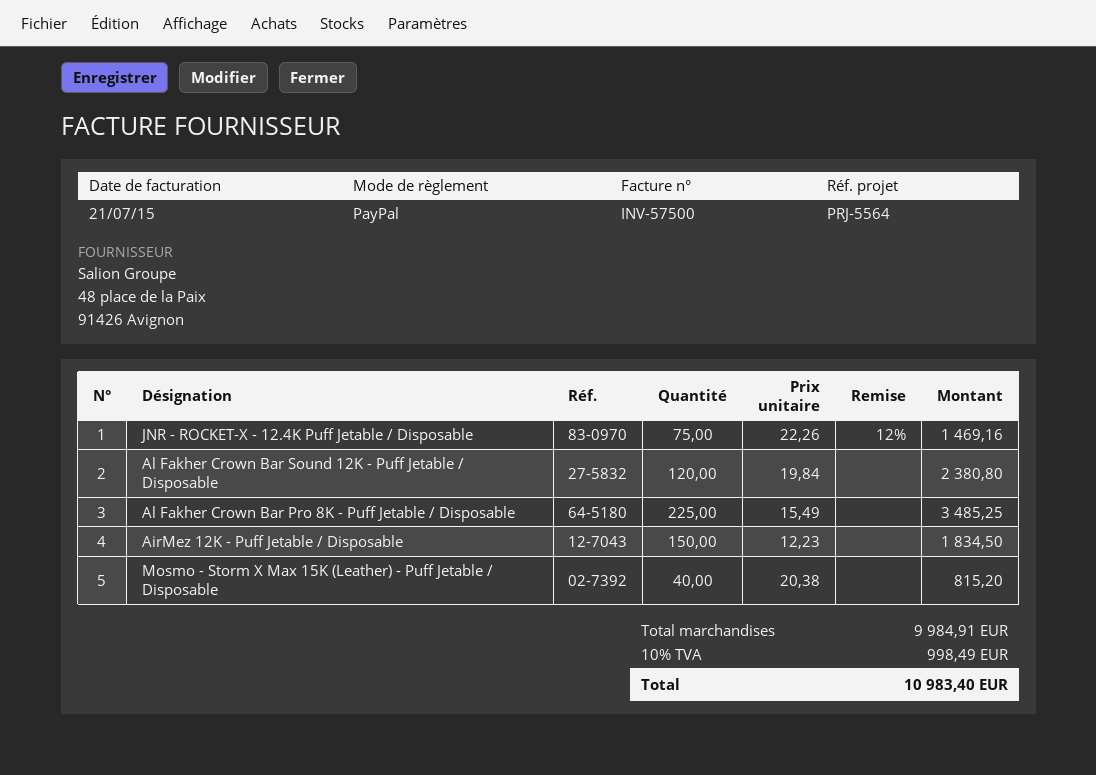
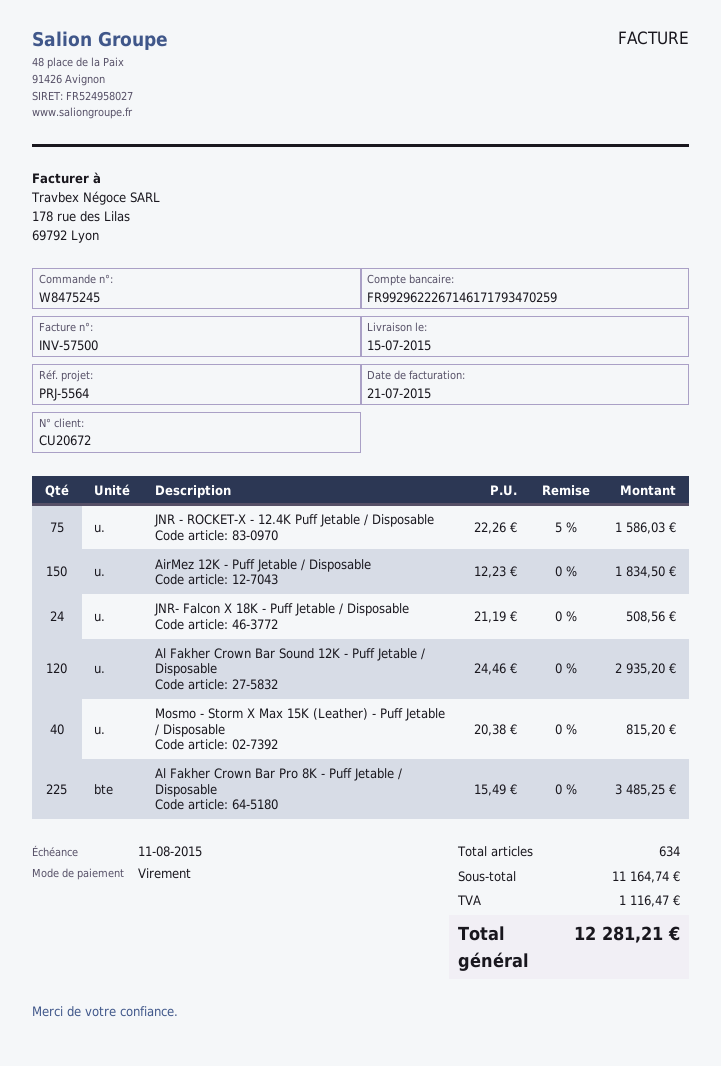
payment method: PayPal -> bank transfer
JNR - ROCKET-X - 12.4K Puff Jetable / Disposable: 75 x 22.26 - 12% = 1469.16 -> 75 x 22.26 - 5% = 1586.03
Al Fakher Crown Bar Sound 12K - Puff Jetable / Disposable: 120 x 19.84 = 2380.80 -> 120 x 24.46 = 2935.20
JNR- Falcon X 18K - Puff Jetable / Disposable: none -> 24 x 21.19 = 508.56
subtotal: 9984.91 -> 11164.74
tax: 998.49 -> 1116.47
total: 10983.40 -> 12281.21

